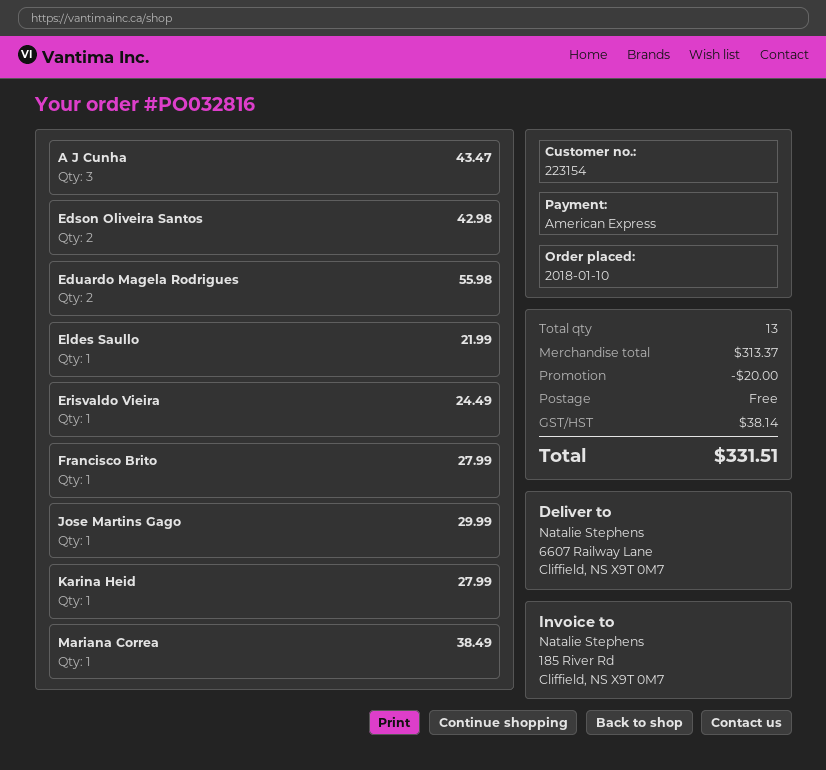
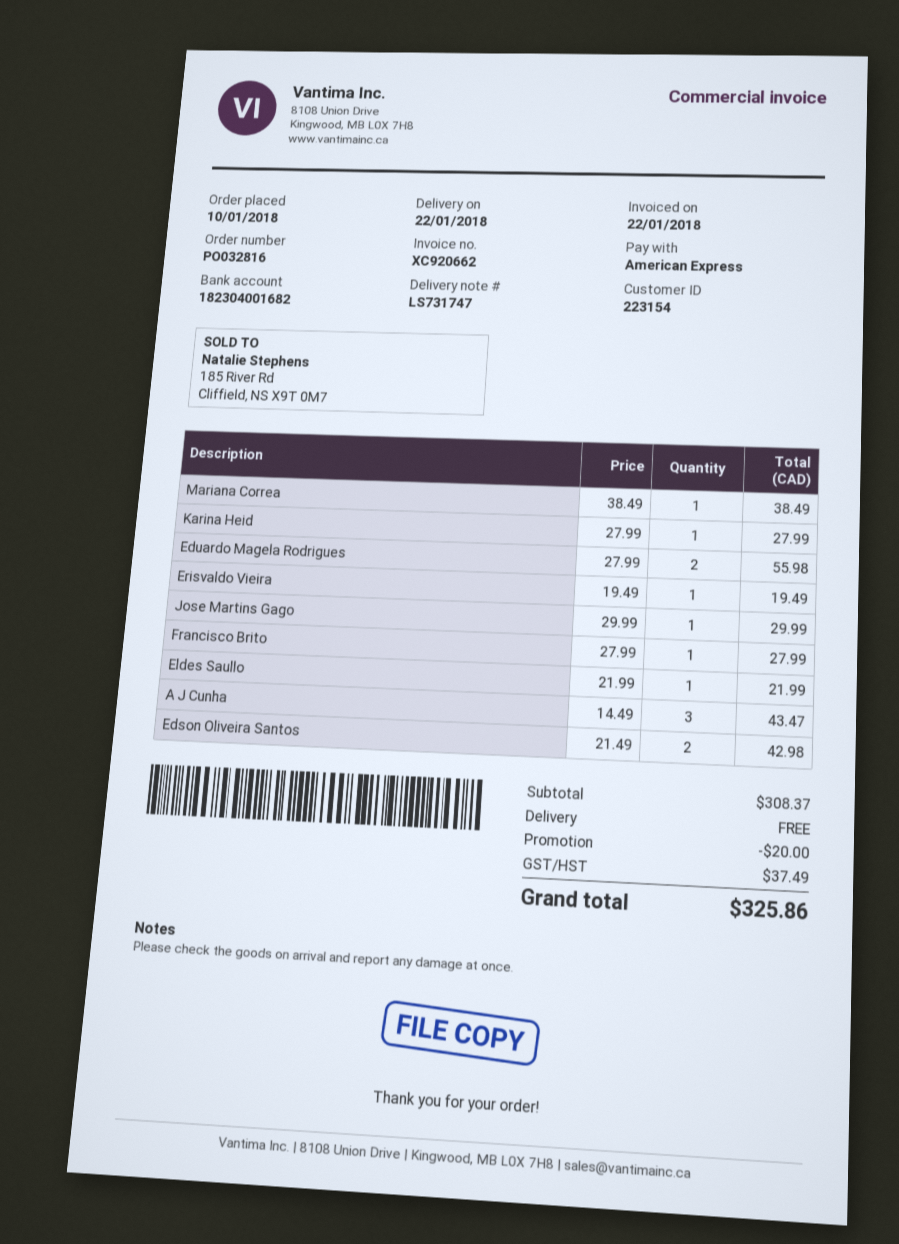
Erisvaldo Vieira: 1 for 24.49 -> 1 for 19.49
subtotal: 313.37 -> 308.37
tax: 38.14 -> 37.49
total: 331.51 -> 325.86

